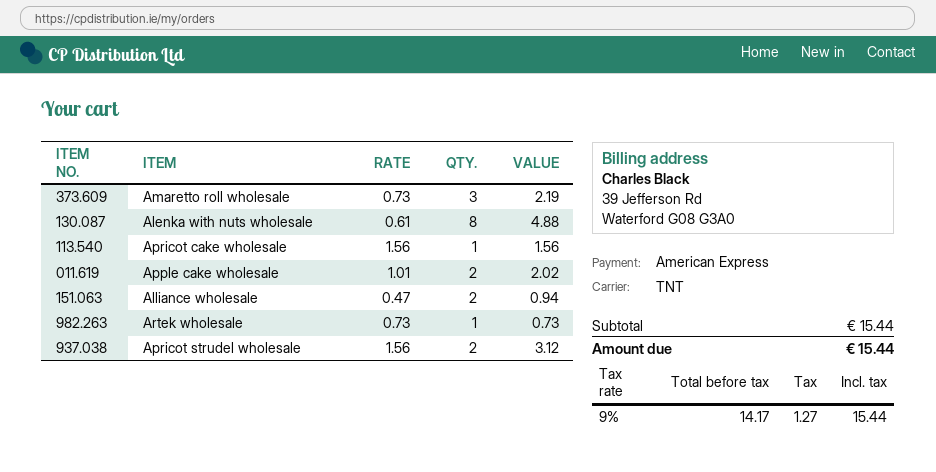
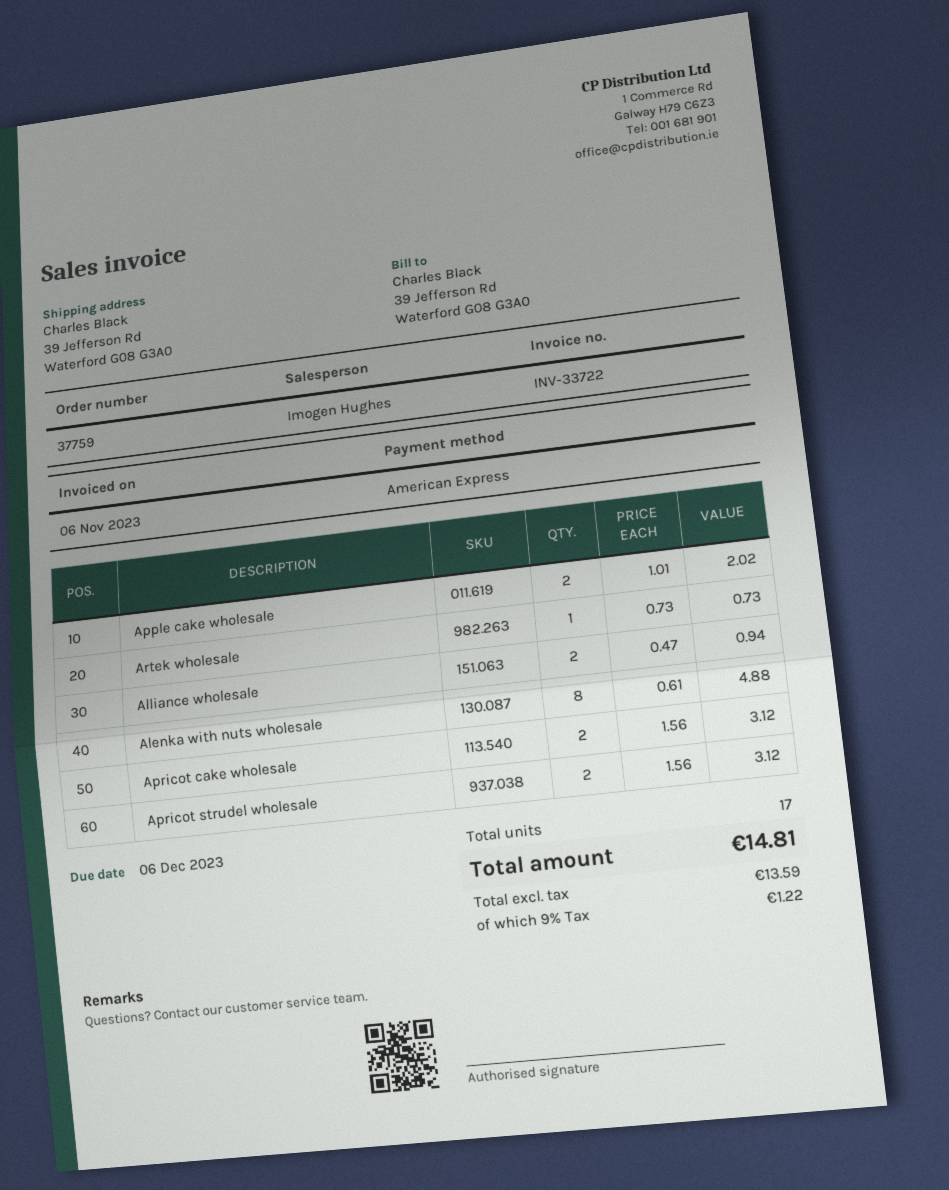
Amaretto roll wholesale: 3 x 0.73 = 2.19 -> none
Apricot cake wholesale: 1 x 1.56 = 1.56 -> 2 x 1.56 = 3.12
net: 14.17 -> 13.59
tax: 9% = 1.27 -> 9% = 1.22
total: 15.44 -> 14.81

